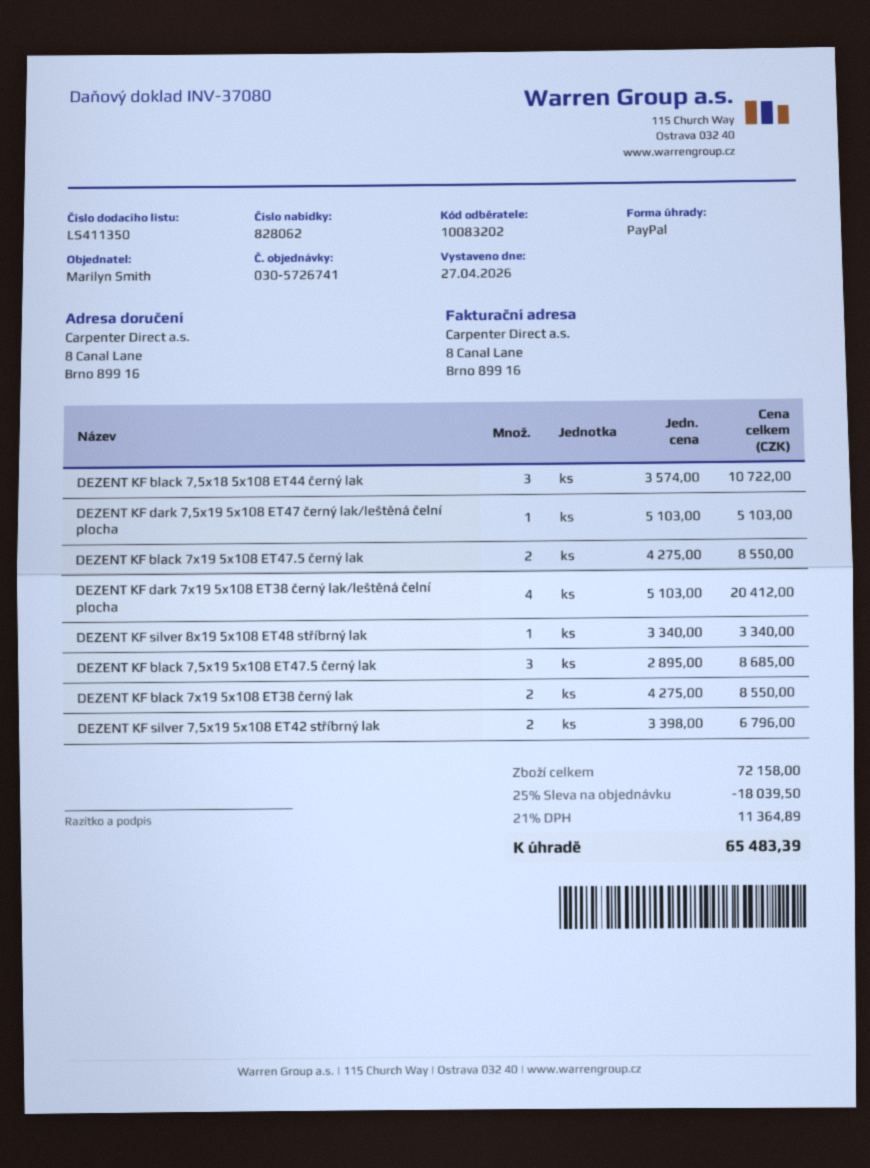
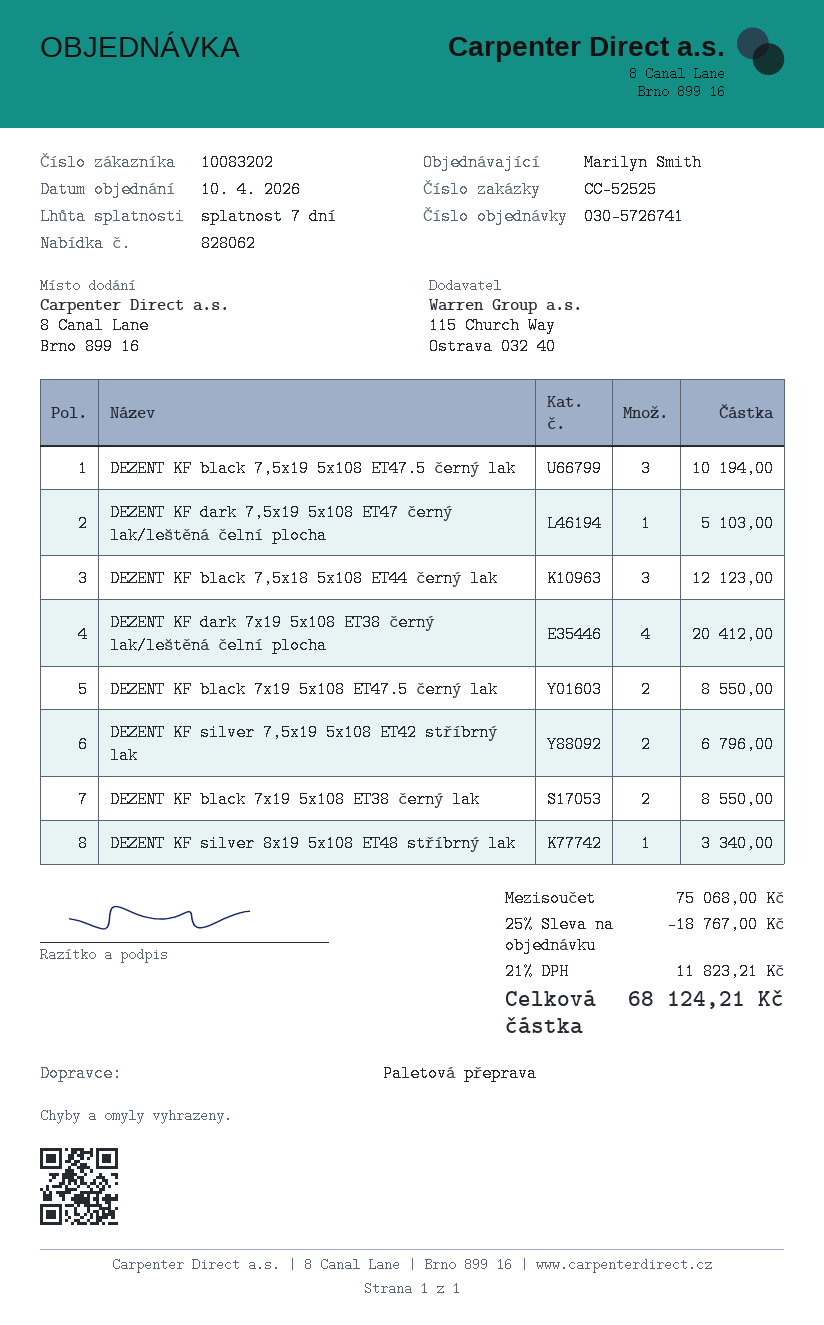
DEZENT KF black 7,5x18 5x108 ET44 černý lak: 3 for 10722.00 -> 3 for 12123.00
DEZENT KF black 7,5x19 5x108 ET47.5 černý lak: 3 for 8685.00 -> 3 for 10194.00
subtotal: 72158.00 -> 75068.00
discount: 25% = 18039.50 -> 25% = 18767.00
tax: 21% = 11364.89 -> 21% = 11823.21
total: 65483.39 -> 68124.21

